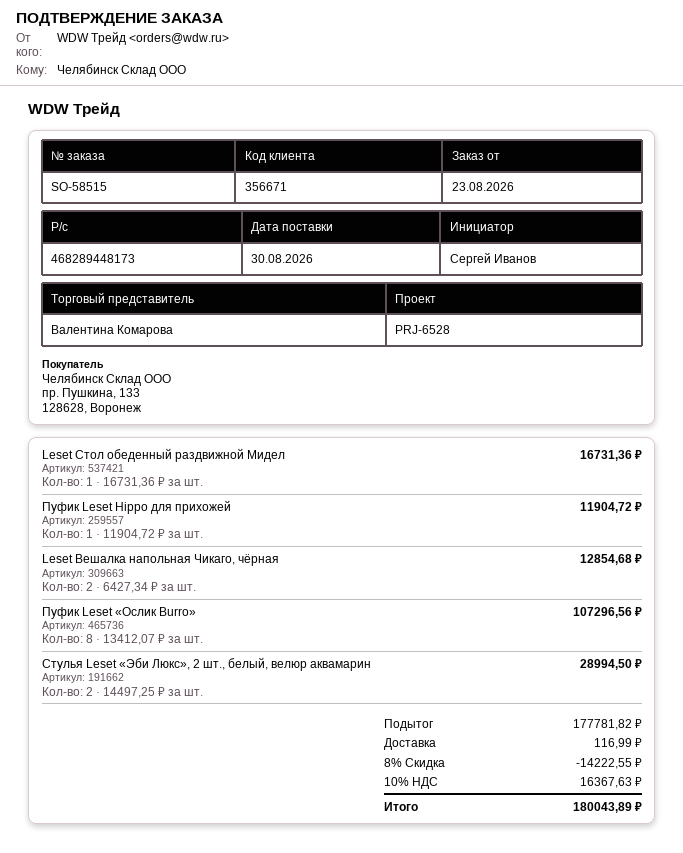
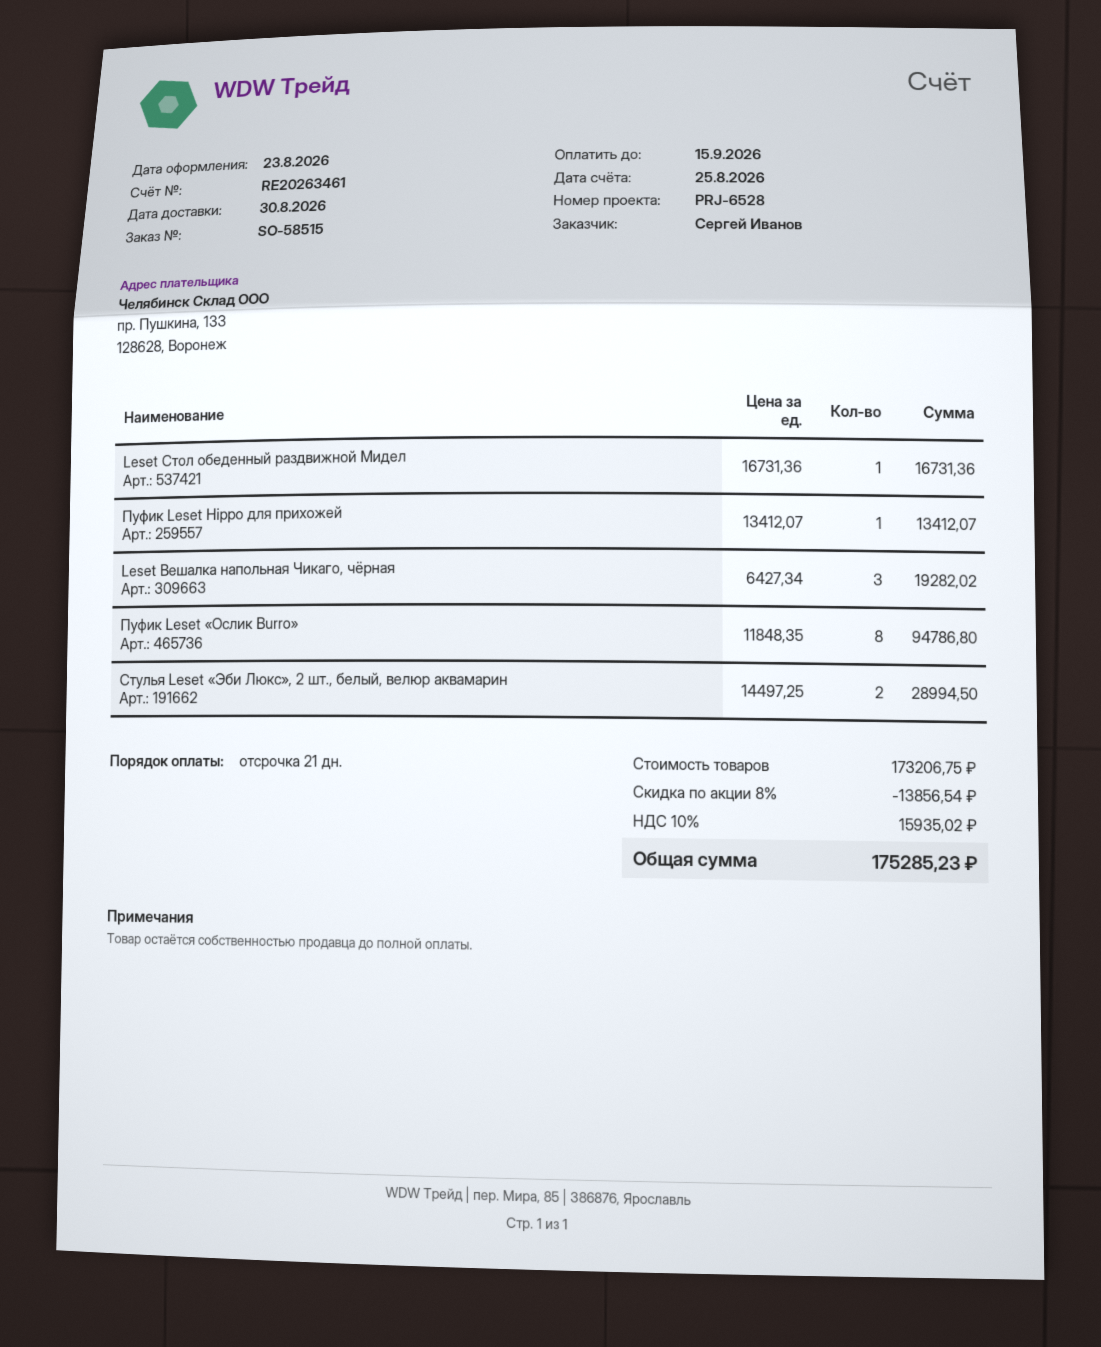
Пуфик Leset Hippo для прихожей: 1 x 11904.72 = 11904.72 -> 1 x 13412.07 = 13412.07
Leset Вешалка напольная Чикаго, чёрная: 2 x 6427.34 = 12854.68 -> 3 x 6427.34 = 19282.02
Пуфик Leset «Ослик Burro»: 8 x 13412.07 = 107296.56 -> 8 x 11848.35 = 94786.80
subtotal: 177781.82 -> 173206.75
discount: 8% = 14222.55 -> 8% = 13856.54
shipping: 116.99 -> none
tax: 10% = 16367.63 -> 10% = 15935.02
total: 180043.89 -> 175285.23

